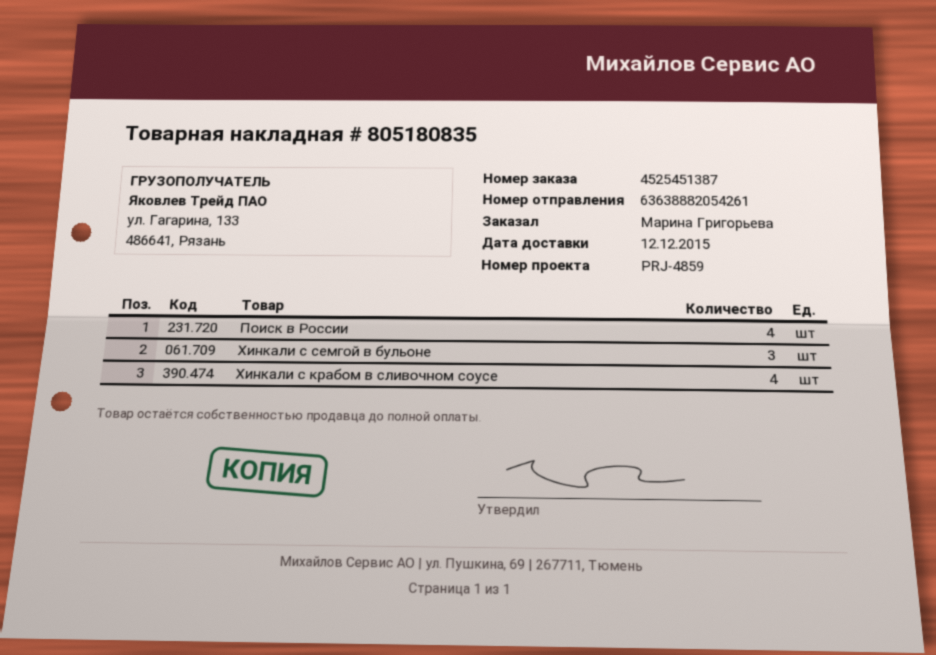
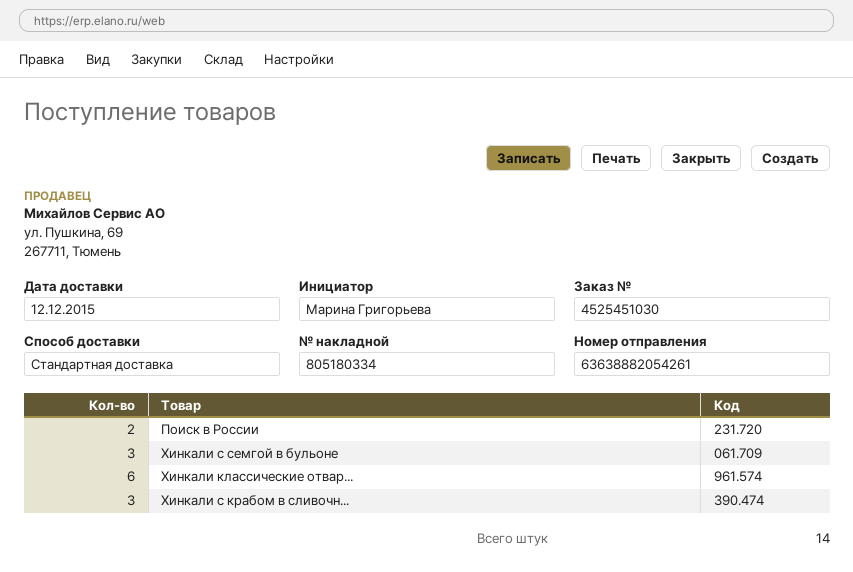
order number: 4525451387 -> 4525451030
delivery note number: 805180835 -> 805180334
Поиск в России: 4 -> 2
Хинкали с крабом в сливочном соусе: 4 -> 3
Хинкали классические отвар...: none -> 6

